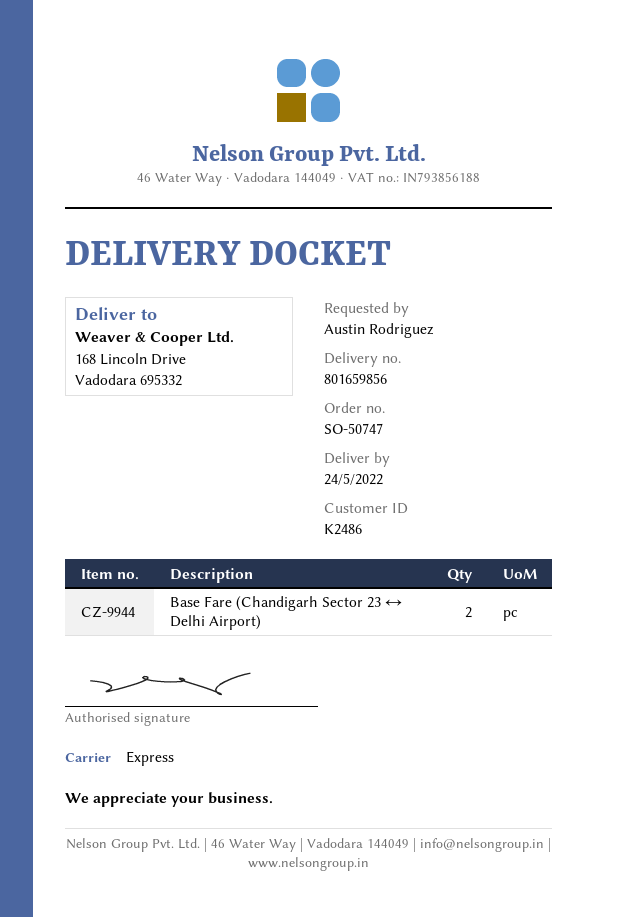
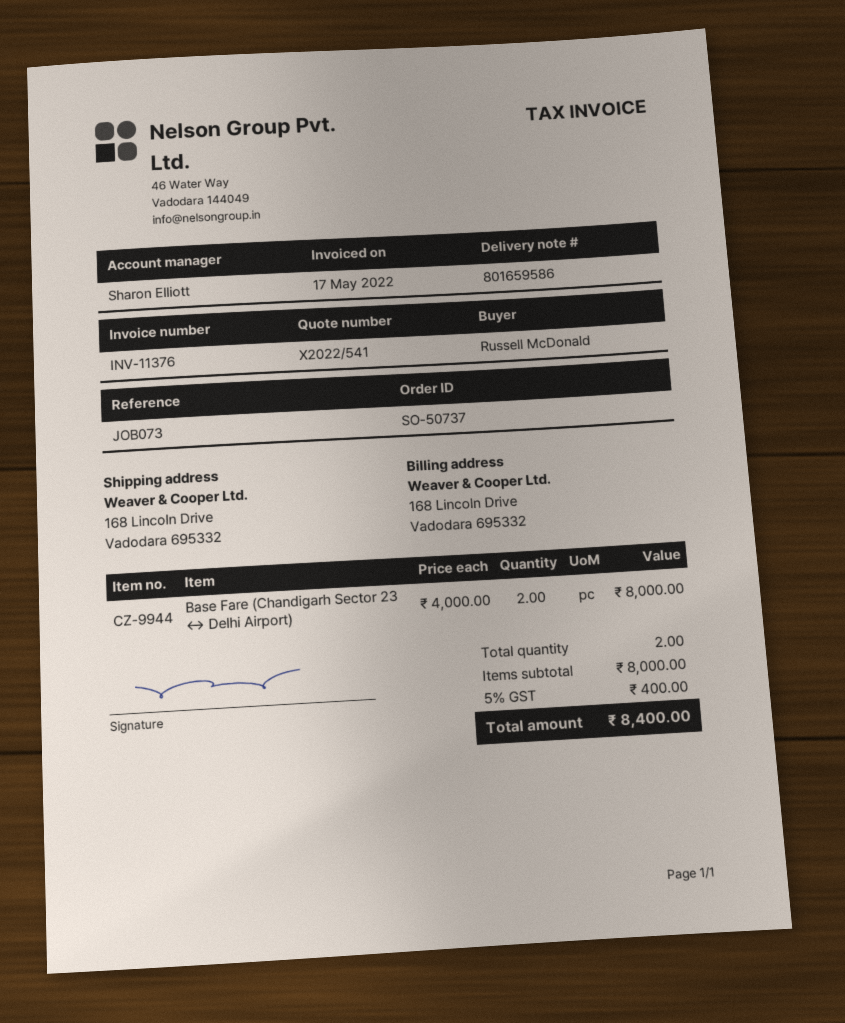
order number: SO-50747 -> SO-50737
delivery note number: 801659856 -> 801659586
ordered by: Austin Rodriguez -> Russell McDonald

